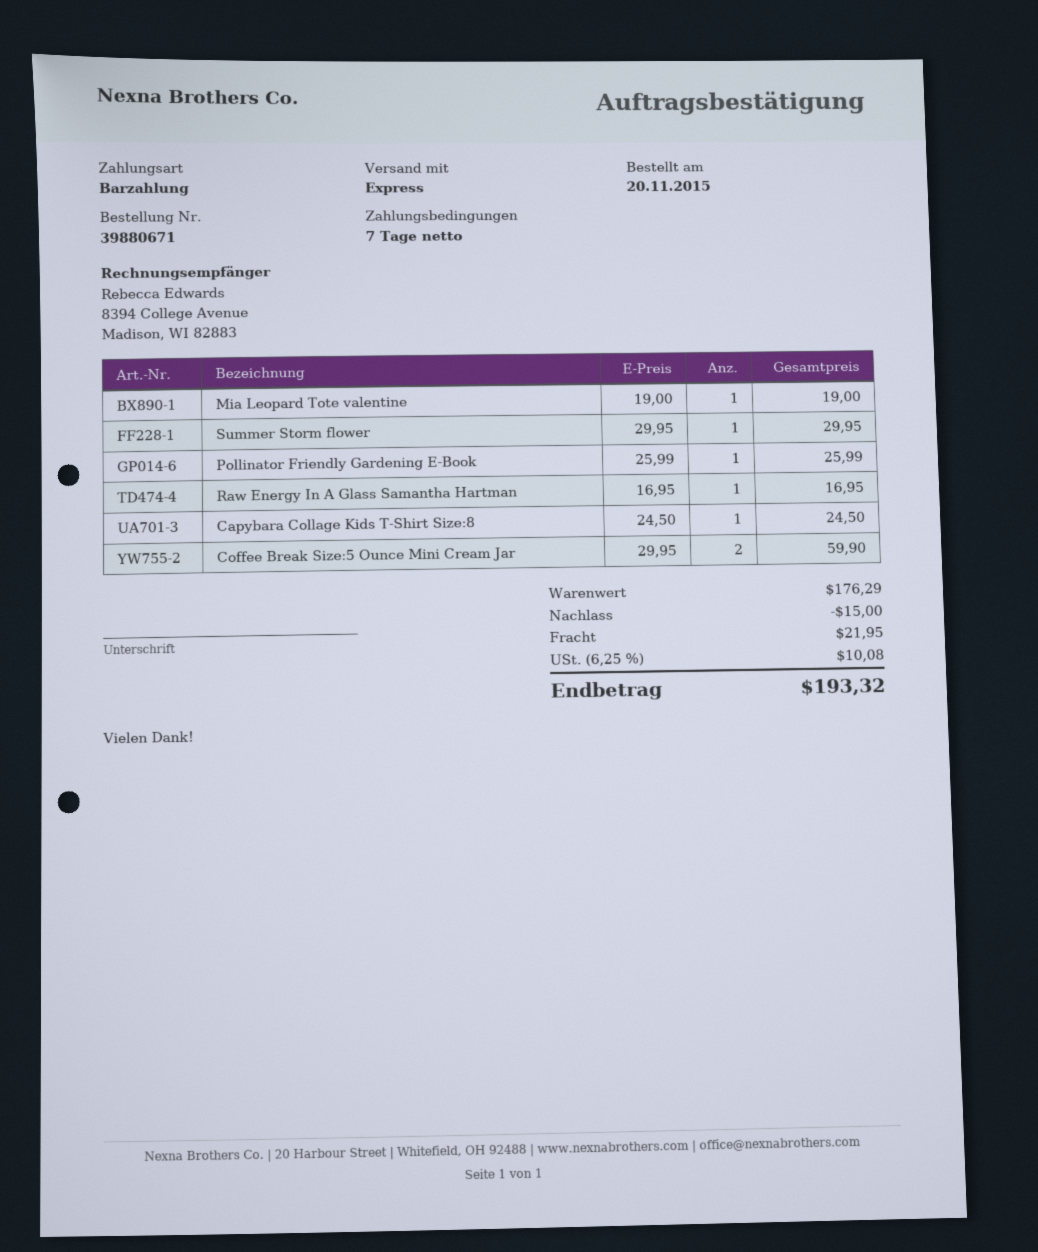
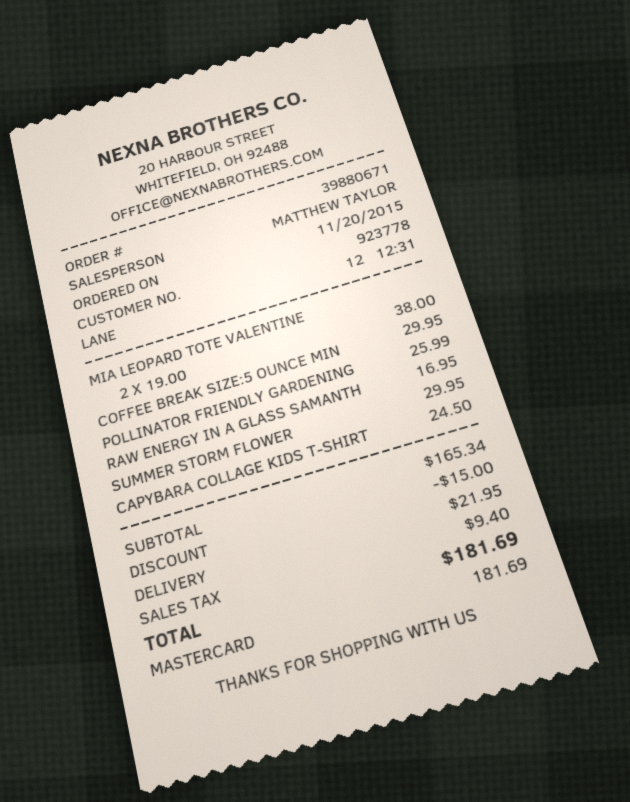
payment method: cash -> Mastercard
Mia Leopard Tote valentine: 1 x 19.00 = 19.00 -> 2 x 19.00 = 38.00
Coffee Break Size:5 Ounce Mini Cream Jar: 2 x 29.95 = 59.90 -> 1 x 29.95 = 29.95
subtotal: 176.29 -> 165.34
tax: 10.08 -> 9.40
total: 193.32 -> 181.69

